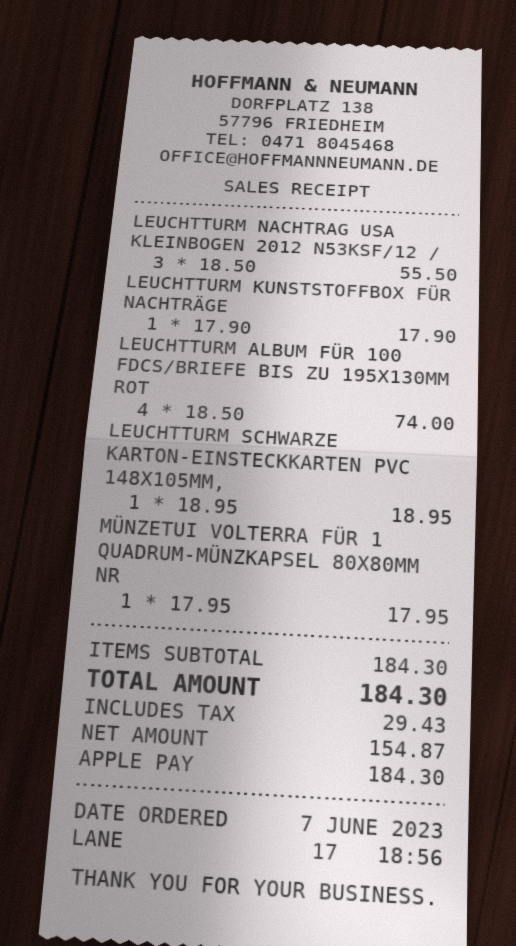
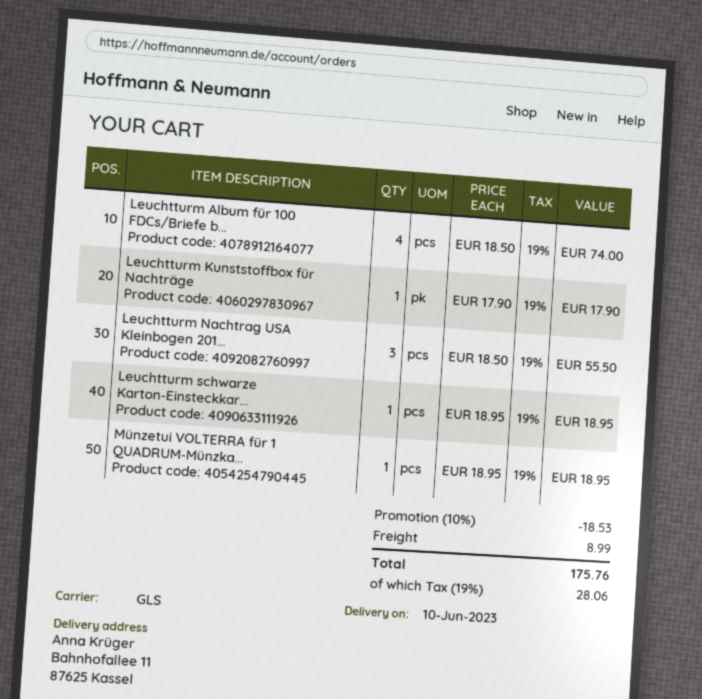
MÜNZETUI VOLTERRA FÜR 1 QUADRUM-MÜNZKAPSEL 80X80MM NR: 1 x 17.95 = 17.95 -> 1 x 18.95 = 18.95
discount: none -> 10% = 18.53
shipping: none -> 8.99
tax: 29.43 -> 28.06
total: 184.30 -> 175.76

